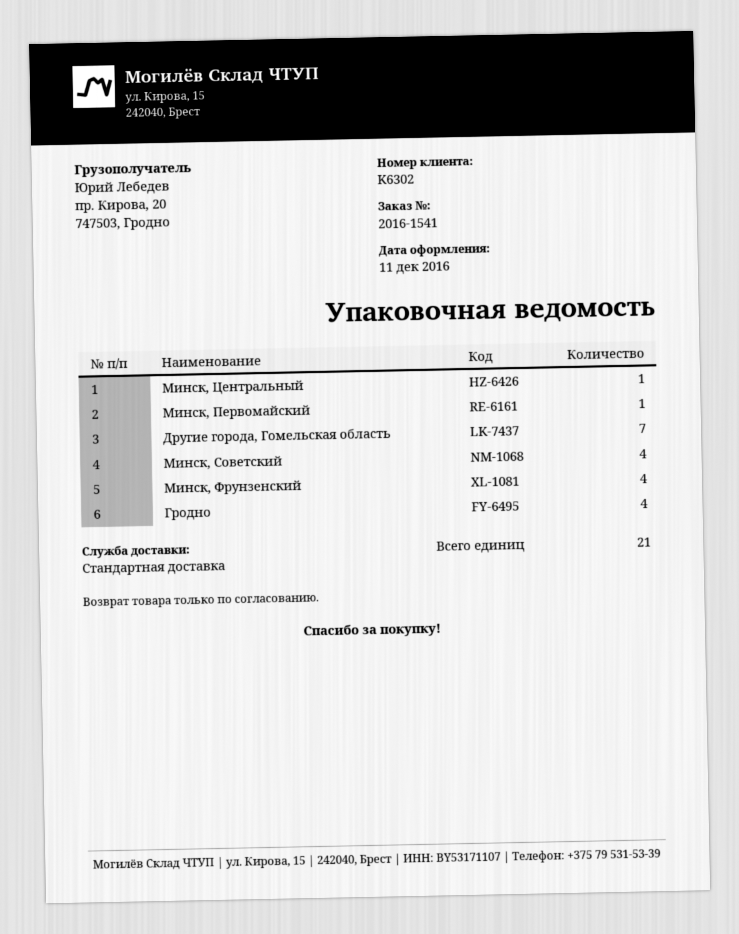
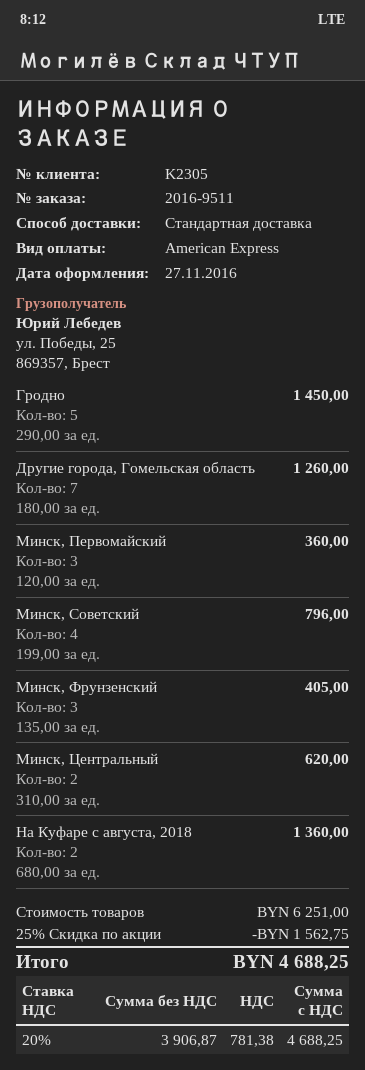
order number: 2016-1541 -> 2016-9511
order date: 2016-12-11 -> 2016-11-27
customer number: K6302 -> K2305
ship to: пр. Кирова, 20, 747503, Гродно -> ул. Победы, 25, 869357, Брест
Минск, Центральный: 1 -> 2
Минск, Первомайский: 1 -> 3
Минск, Фрунзенский: 4 -> 3
Гродно: 4 -> 5
На Куфаре с августа, 2018: none -> 2

